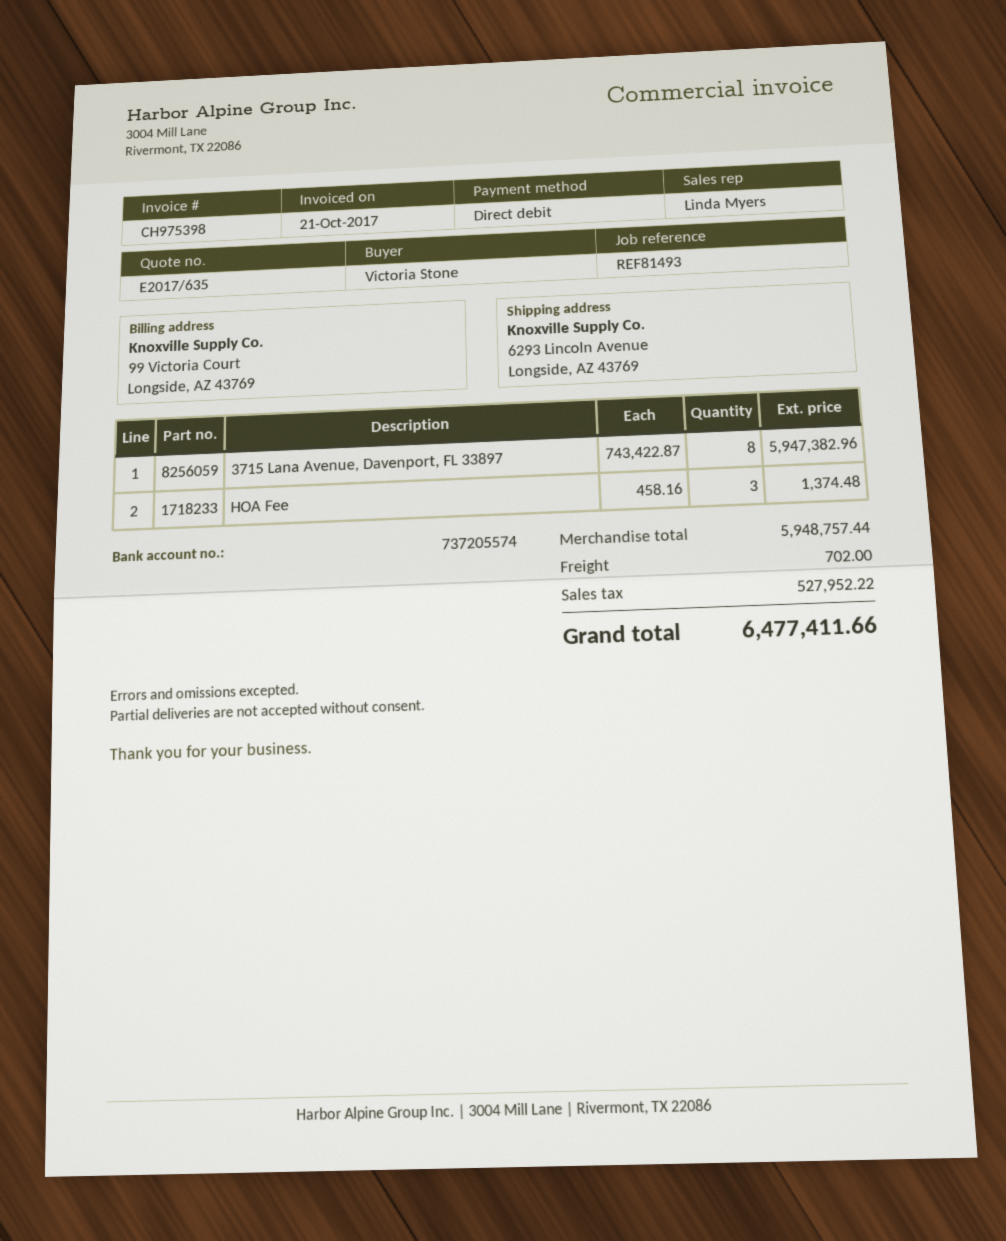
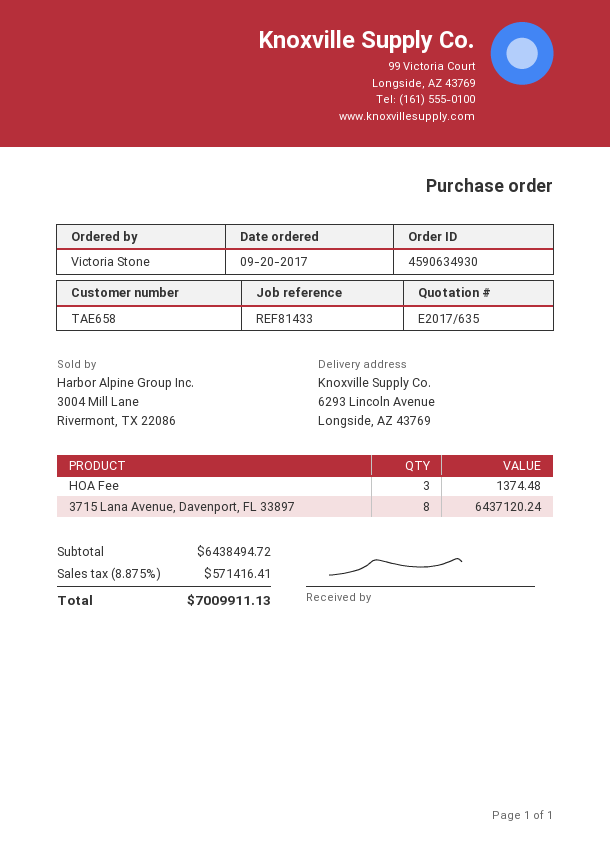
reference: REF81493 -> REF81433
3715 Lana Avenue, Davenport, FL 33897: 8 for 5947382.96 -> 8 for 6437120.24
subtotal: 5948757.44 -> 6438494.72
shipping: 702.00 -> none
tax: 527952.22 -> 571416.41
total: 6477411.66 -> 7009911.13

